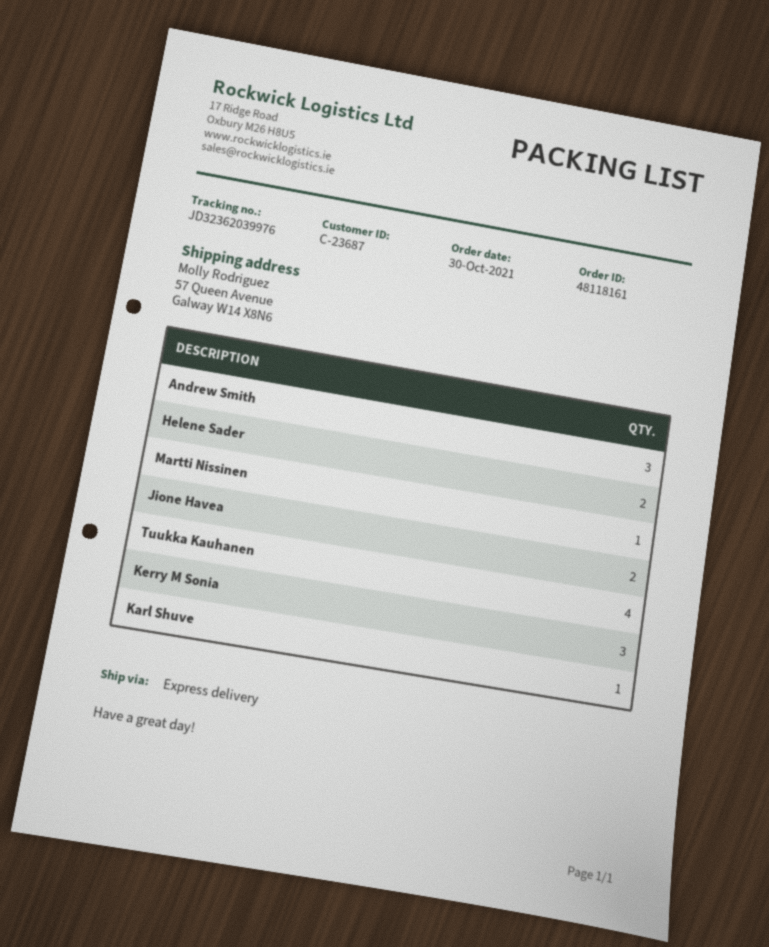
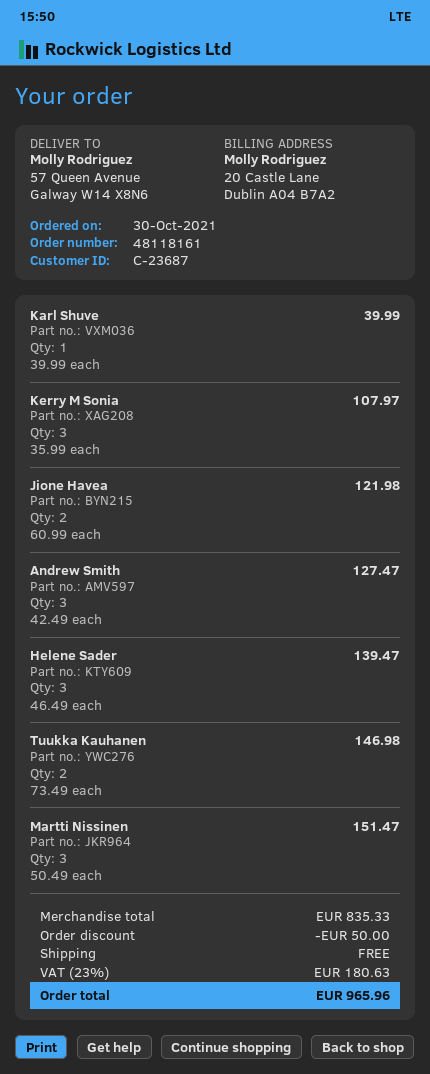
Helene Sader: 2 -> 3
Martti Nissinen: 1 -> 3
Tuukka Kauhanen: 4 -> 2

